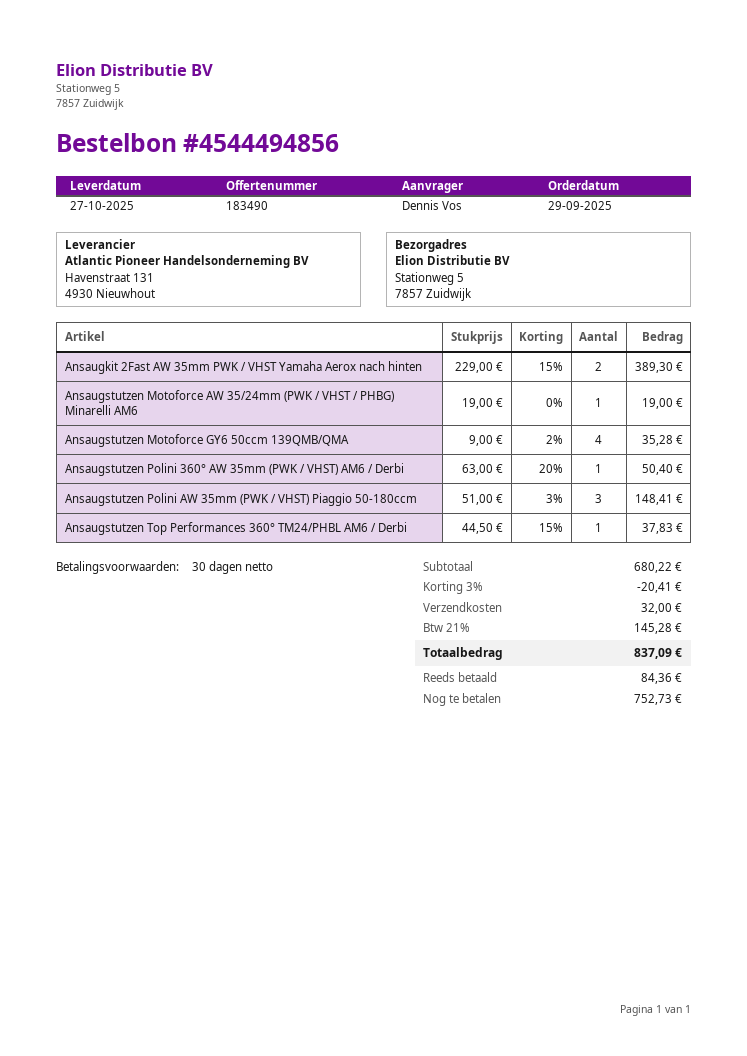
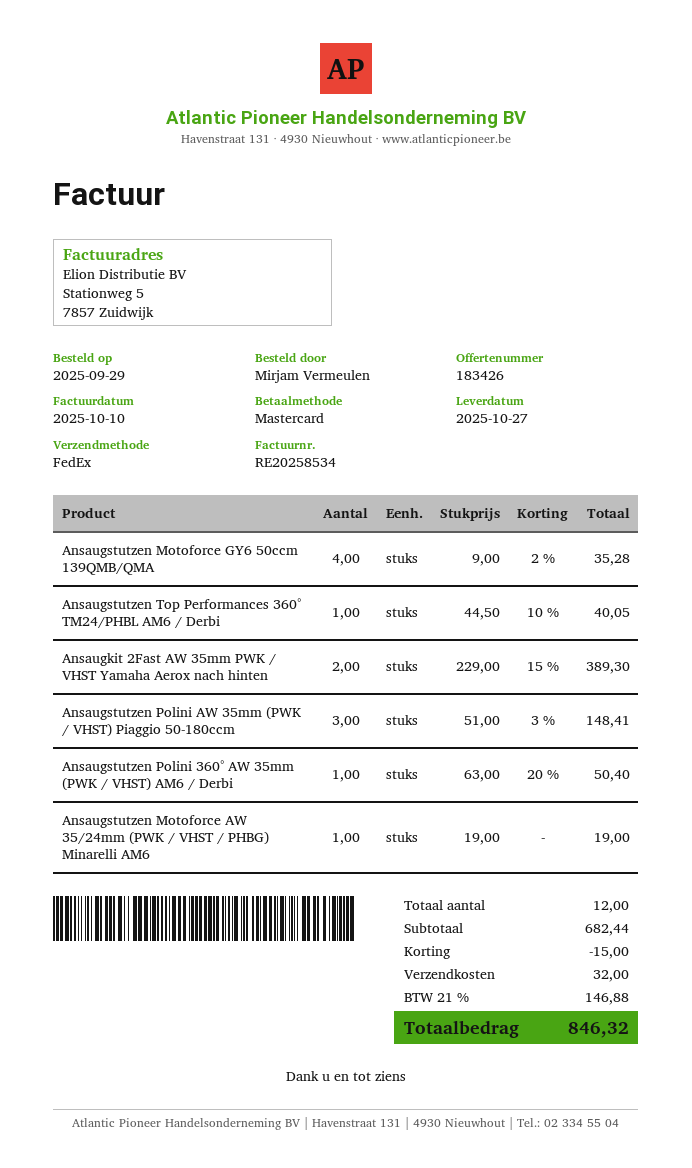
quote number: 183490 -> 183426
ordered by: Dennis Vos -> Mirjam Vermeulen
Ansaugstutzen Top Performances 360° TM24/PHBL AM6 / Derbi: 1 x 44.50 - 15% = 37.83 -> 1 x 44.50 - 10% = 40.05
subtotal: 680.22 -> 682.44
discount: 20.41 -> 15.00
tax: 21% = 145.28 -> 21% = 146.88
total: 837.09 -> 846.32

